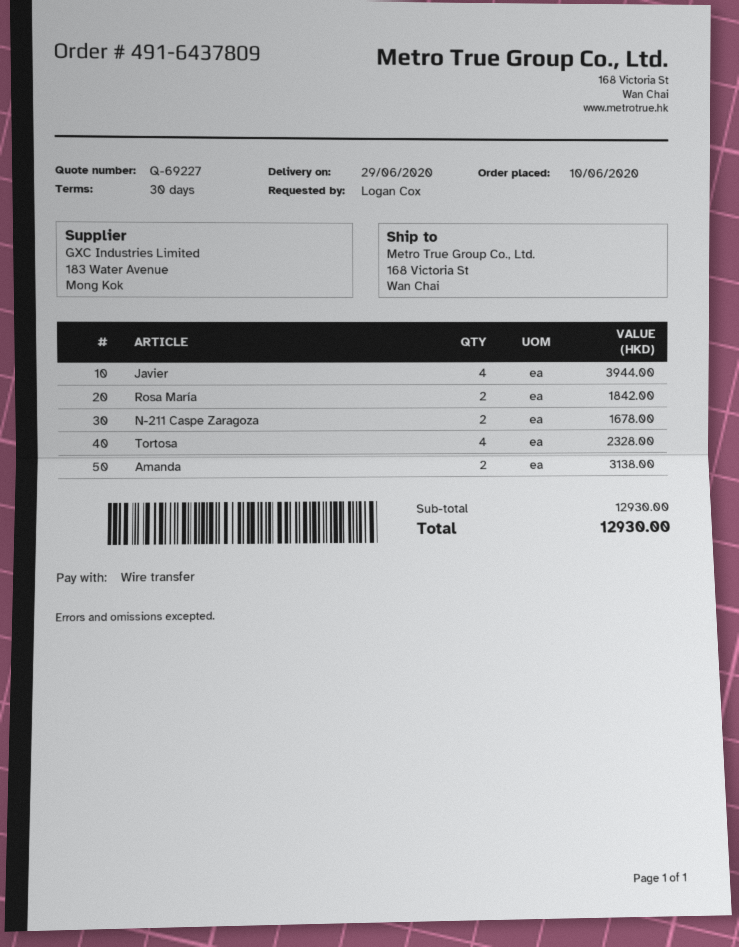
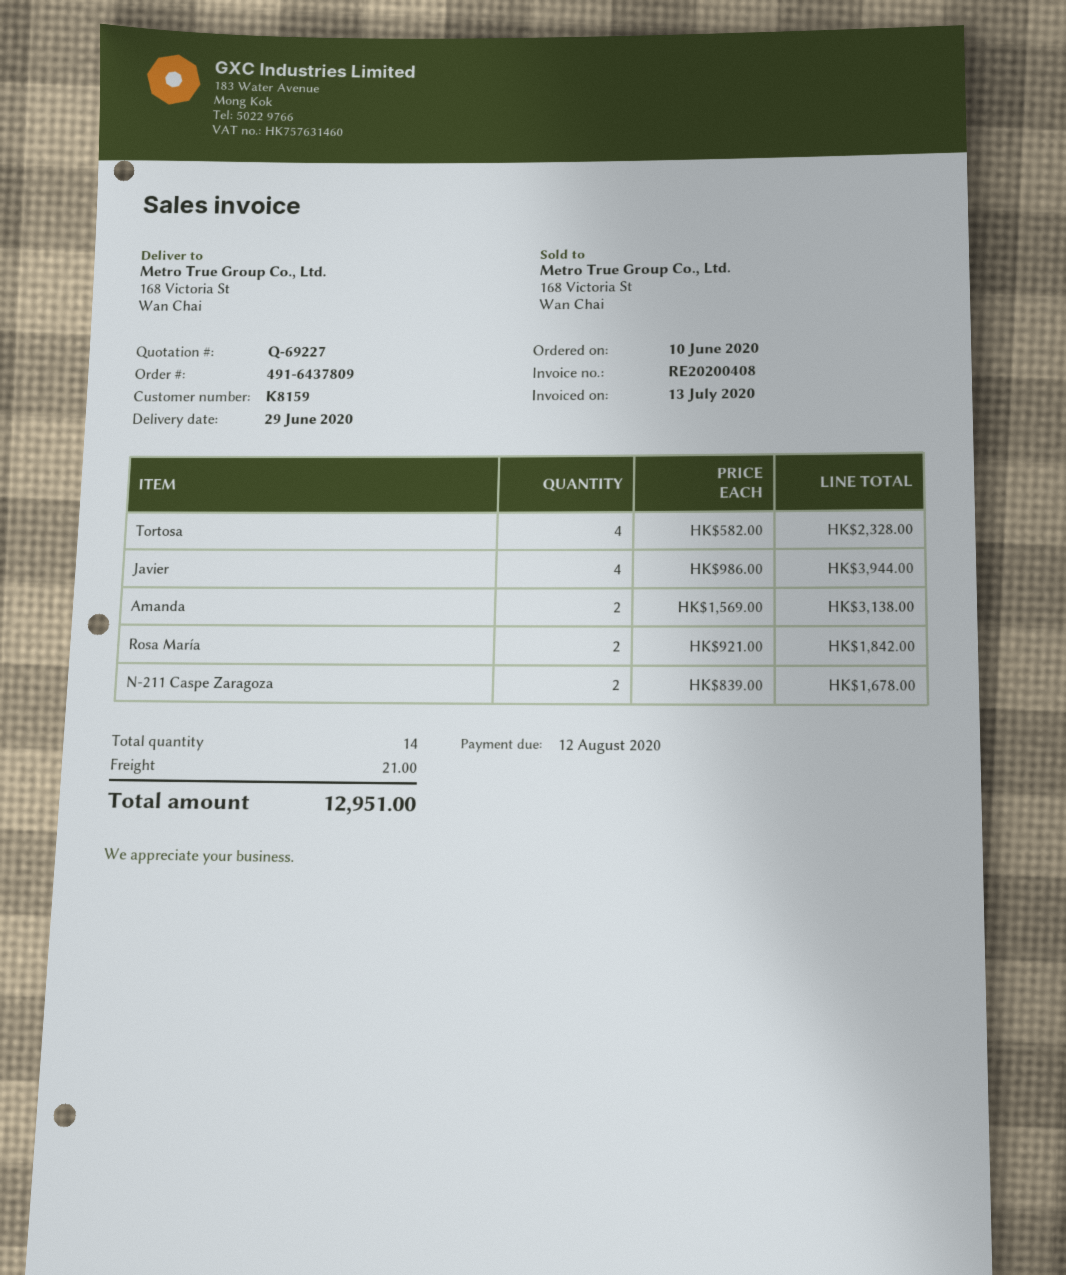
shipping: none -> 21.00
total: 12930.00 -> 12951.00

